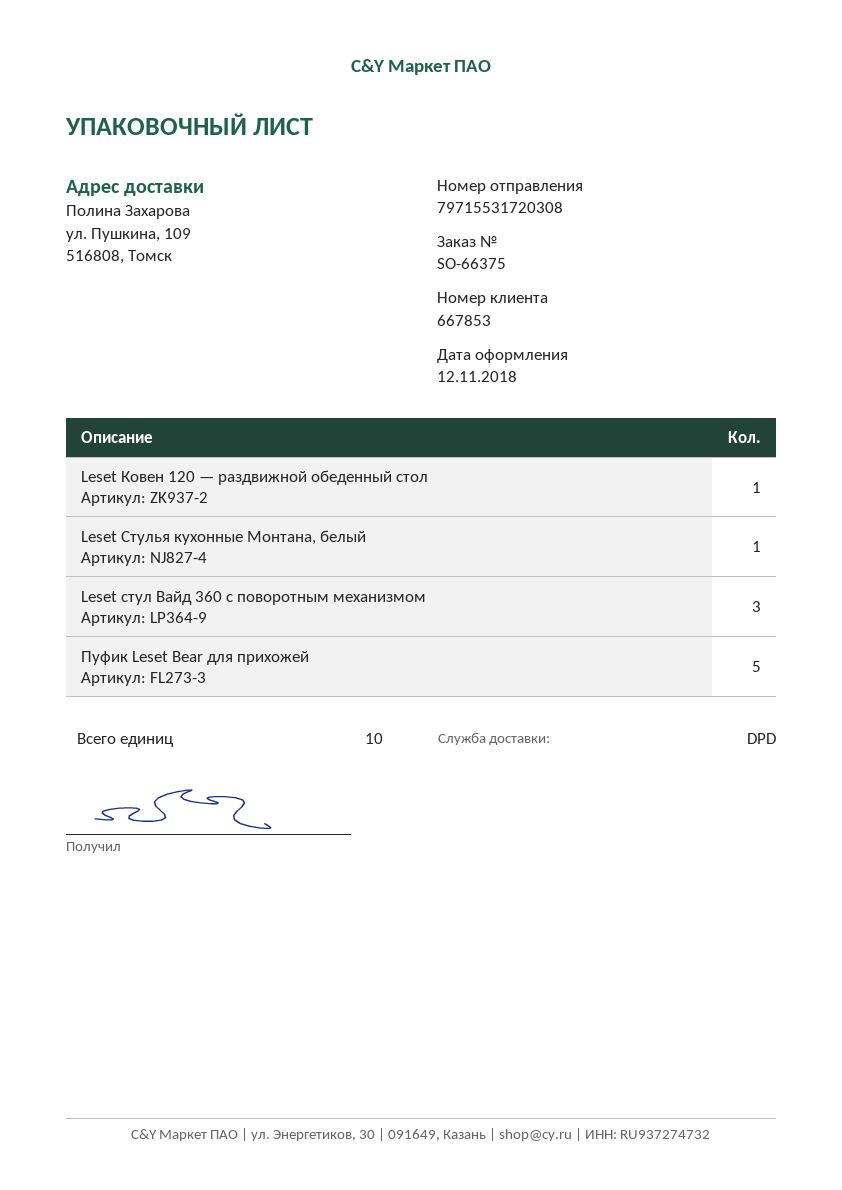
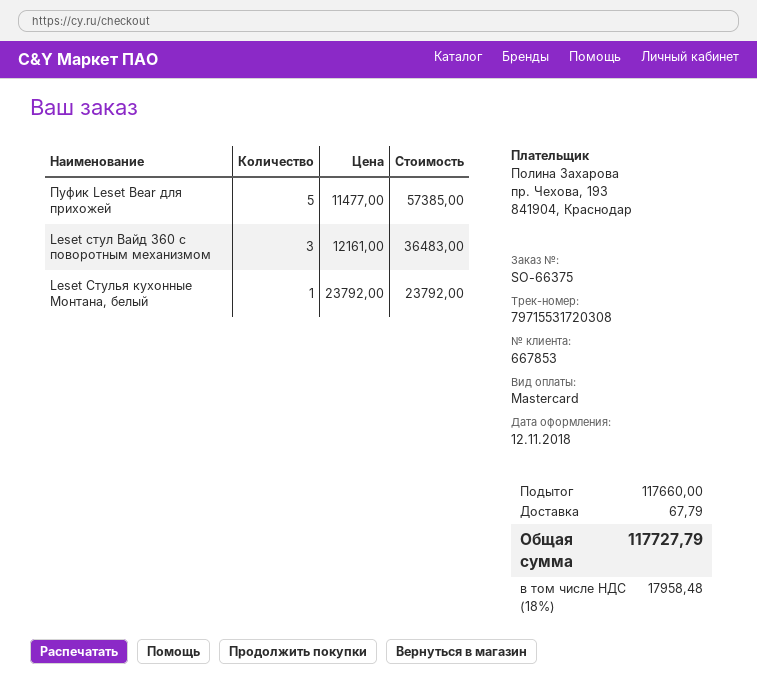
Leset Ковен 120 — раздвижной обеденный стол: 1 -> none

